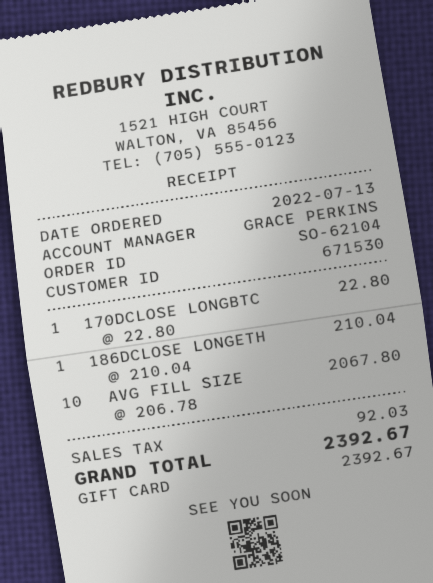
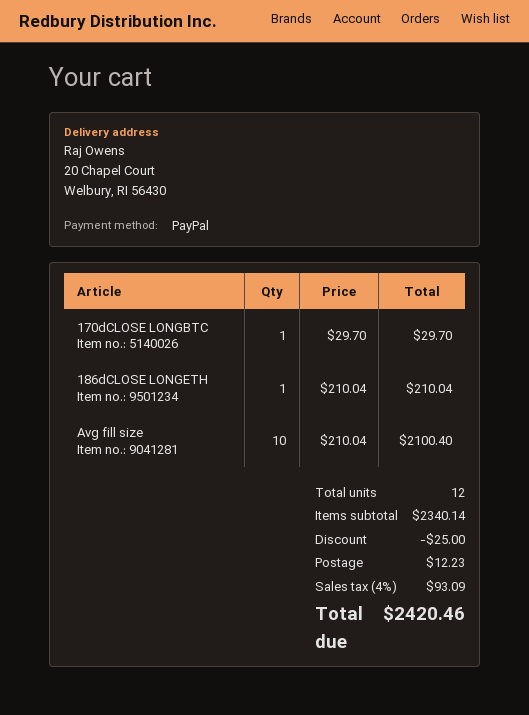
payment method: gift card -> PayPal
170DCLOSE LONGBTC: 1 x 22.80 = 22.80 -> 1 x 29.70 = 29.70
AVG FILL SIZE: 10 x 206.78 = 2067.80 -> 10 x 210.04 = 2100.40
discount: none -> 25.00
shipping: none -> 12.23
tax: 92.03 -> 93.09
total: 2392.67 -> 2420.46

